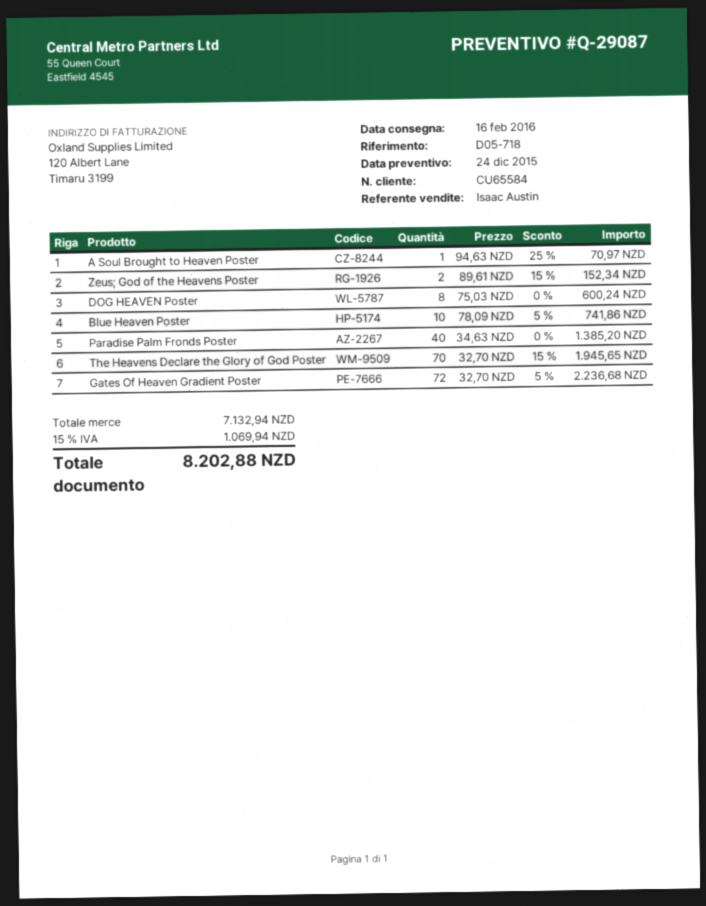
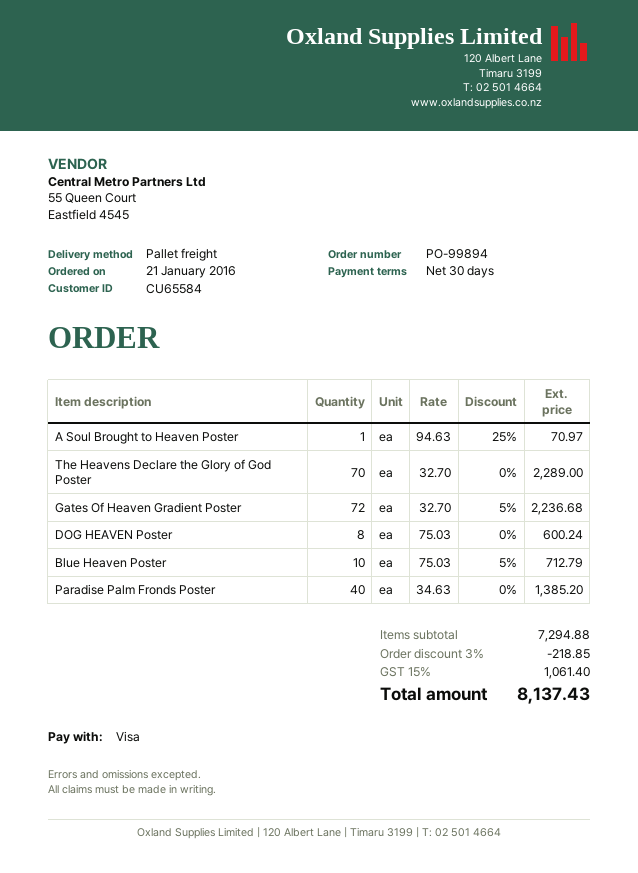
Zeus; God of the Heavens Poster: 2 x 89.61 - 15% = 152.34 -> none
Blue Heaven Poster: 10 x 78.09 - 5% = 741.86 -> 10 x 75.03 - 5% = 712.79
The Heavens Declare the Glory of God Poster: 70 x 32.70 - 15% = 1945.65 -> 70 x 32.70 = 2289.00
subtotal: 7132.94 -> 7294.88
discount: none -> 3% = 218.85
tax: 15% = 1069.94 -> 15% = 1061.40
total: 8202.88 -> 8137.43

